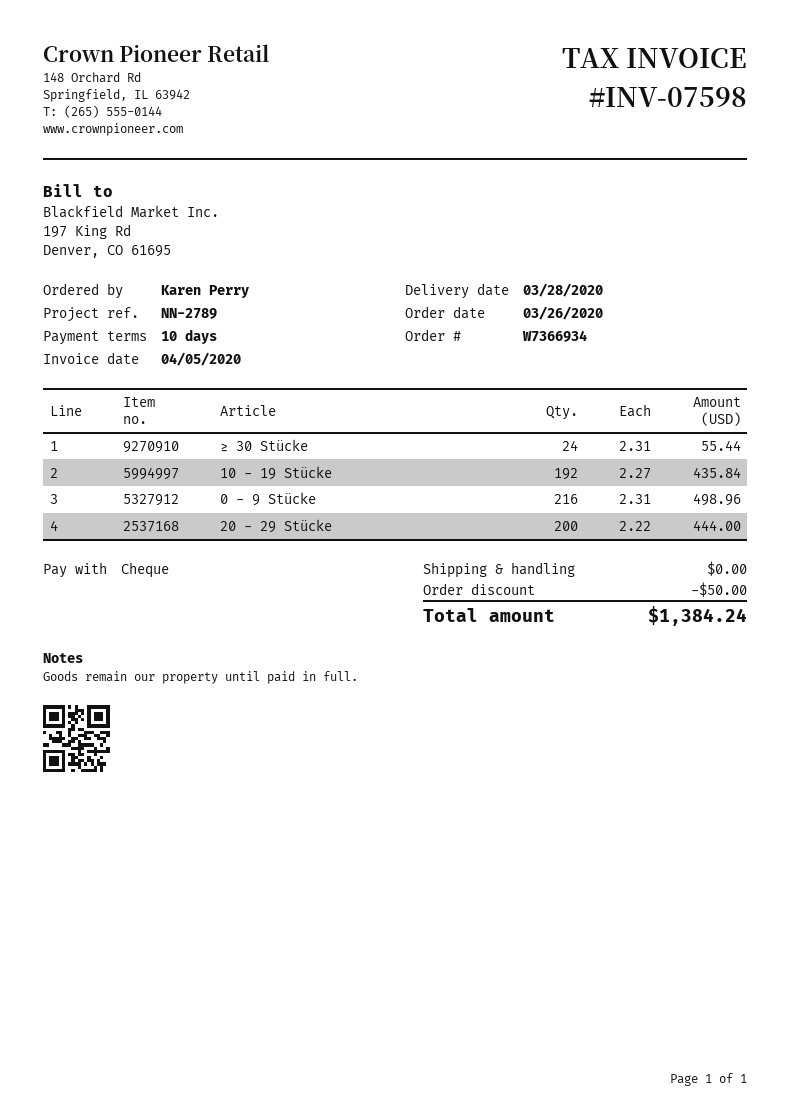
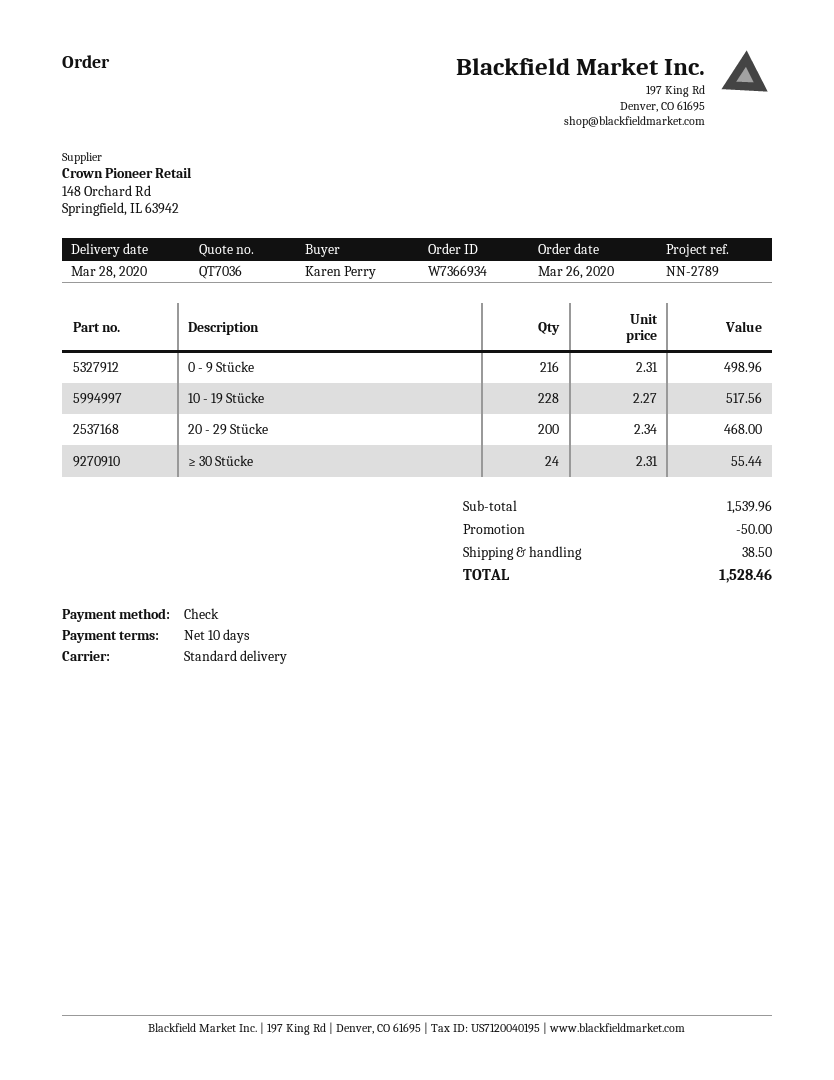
10 - 19 Stücke: 192 x 2.27 = 435.84 -> 228 x 2.27 = 517.56
20 - 29 Stücke: 200 x 2.22 = 444.00 -> 200 x 2.34 = 468.00
shipping: 0.00 -> 38.50
total: 1384.24 -> 1528.46

